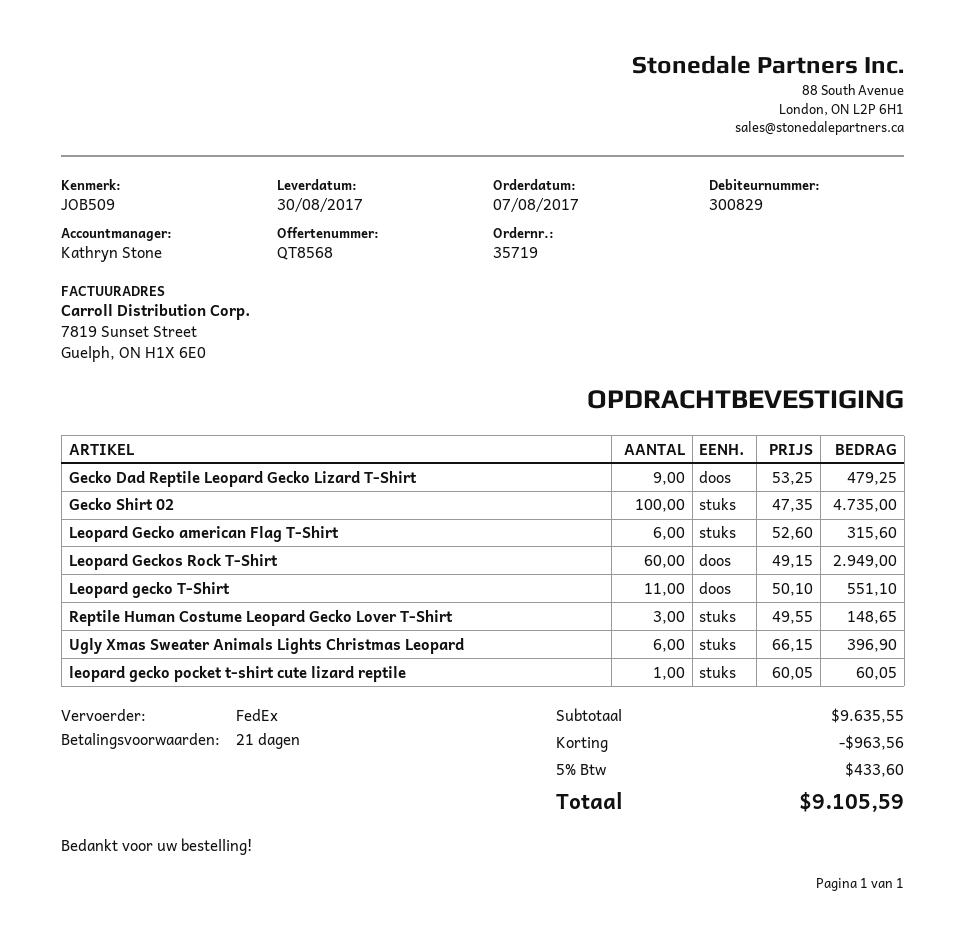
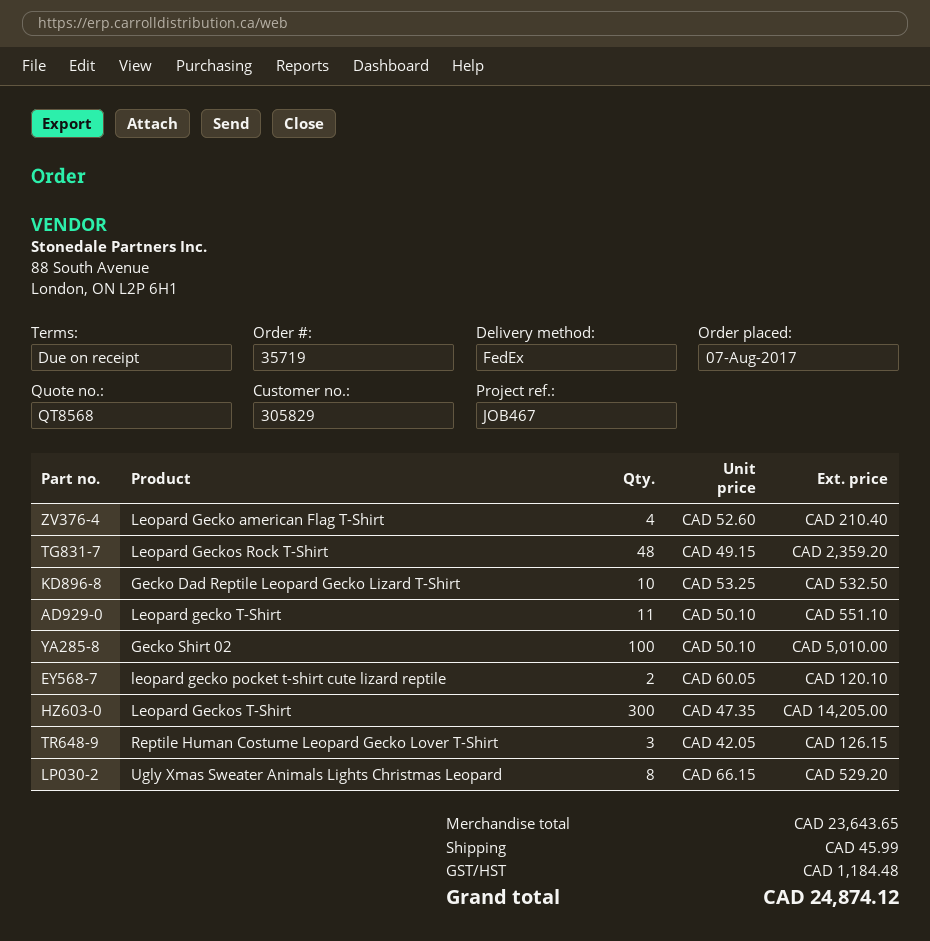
payment terms: 21 days -> on receipt
customer number: 300829 -> 305829
reference: JOB509 -> JOB467
Gecko Dad Reptile Leopard Gecko Lizard T-Shirt: 9 x 53.25 = 479.25 -> 10 x 53.25 = 532.50
Gecko Shirt 02: 100 x 47.35 = 4735.00 -> 100 x 50.10 = 5010.00
Leopard Gecko american Flag T-Shirt: 6 x 52.60 = 315.60 -> 4 x 52.60 = 210.40
Leopard Geckos Rock T-Shirt: 60 x 49.15 = 2949.00 -> 48 x 49.15 = 2359.20
Reptile Human Costume Leopard Gecko Lover T-Shirt: 3 x 49.55 = 148.65 -> 3 x 42.05 = 126.15
Ugly Xmas Sweater Animals Lights Christmas Leopard: 6 x 66.15 = 396.90 -> 8 x 66.15 = 529.20
leopard gecko pocket t-shirt cute lizard reptile: 1 x 60.05 = 60.05 -> 2 x 60.05 = 120.10
Leopard Geckos T-Shirt: none -> 300 x 47.35 = 14205.00
subtotal: 9635.55 -> 23643.65
discount: 963.56 -> none
shipping: none -> 45.99
tax: 433.60 -> 1184.48
total: 9105.59 -> 24874.12

